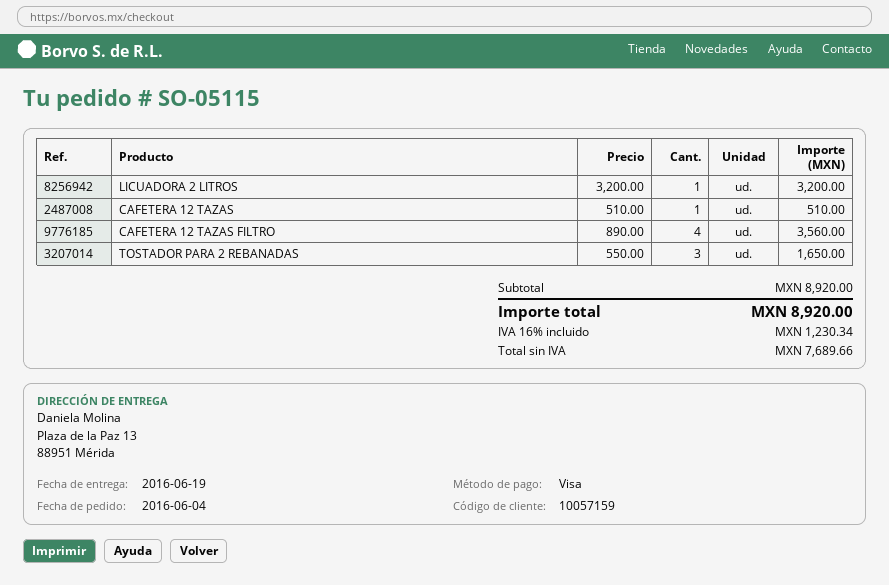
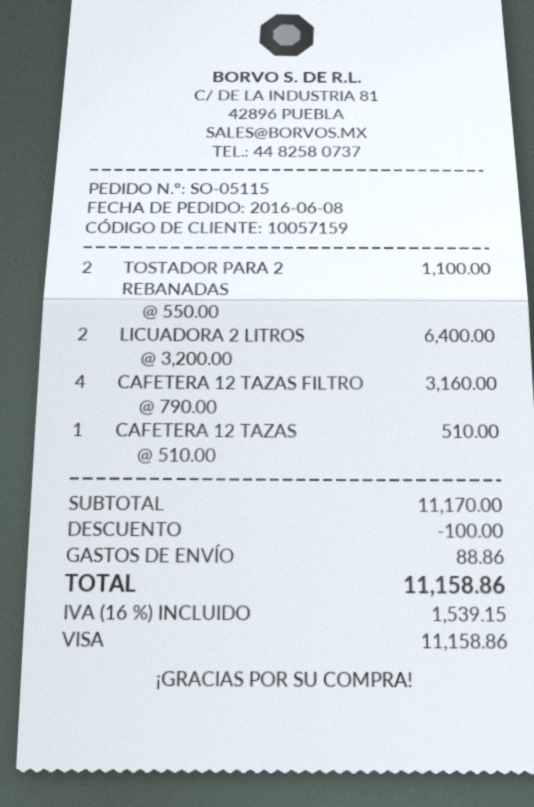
order date: 2016-06-04 -> 2016-06-08
LICUADORA 2 LITROS: 1 x 3200.00 = 3200.00 -> 2 x 3200.00 = 6400.00
CAFETERA 12 TAZAS FILTRO: 4 x 890.00 = 3560.00 -> 4 x 790.00 = 3160.00
TOSTADOR PARA 2 REBANADAS: 3 x 550.00 = 1650.00 -> 2 x 550.00 = 1100.00
subtotal: 8920.00 -> 11170.00
discount: none -> 100.00
shipping: none -> 88.86
tax: 16% = 1230.34 -> 16% = 1539.15
total: 8920.00 -> 11158.86

